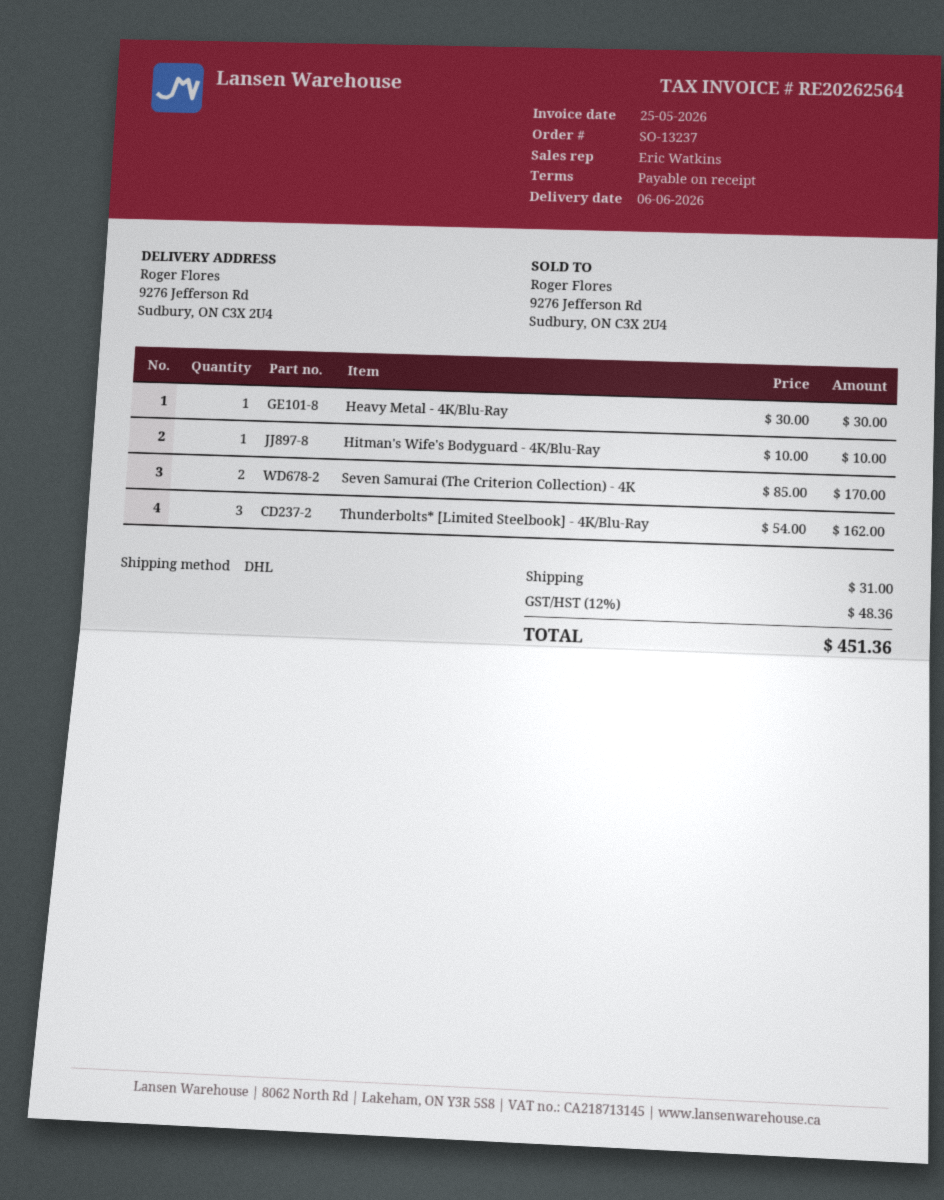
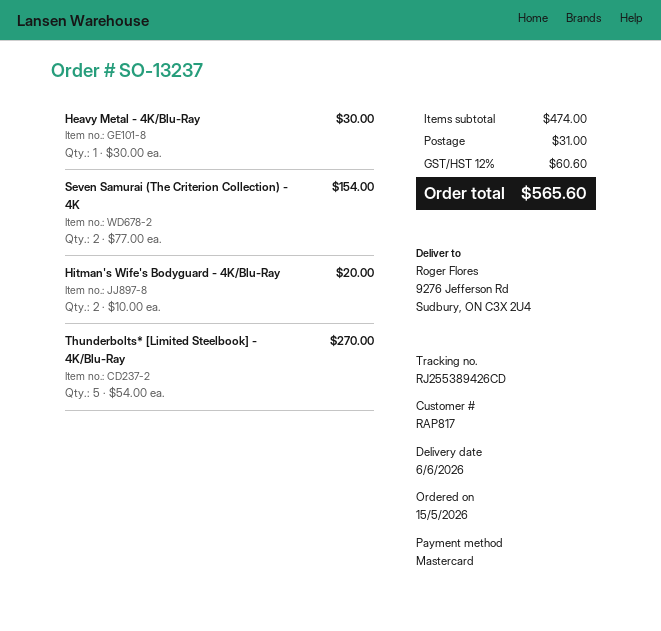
Hitman's Wife's Bodyguard - 4K/Blu-Ray: 1 x 10.00 = 10.00 -> 2 x 10.00 = 20.00
Seven Samurai (The Criterion Collection) - 4K: 2 x 85.00 = 170.00 -> 2 x 77.00 = 154.00
Thunderbolts* [Limited Steelbook] - 4K/Blu-Ray: 3 x 54.00 = 162.00 -> 5 x 54.00 = 270.00
tax: 12% = 48.36 -> 12% = 60.60
total: 451.36 -> 565.60

